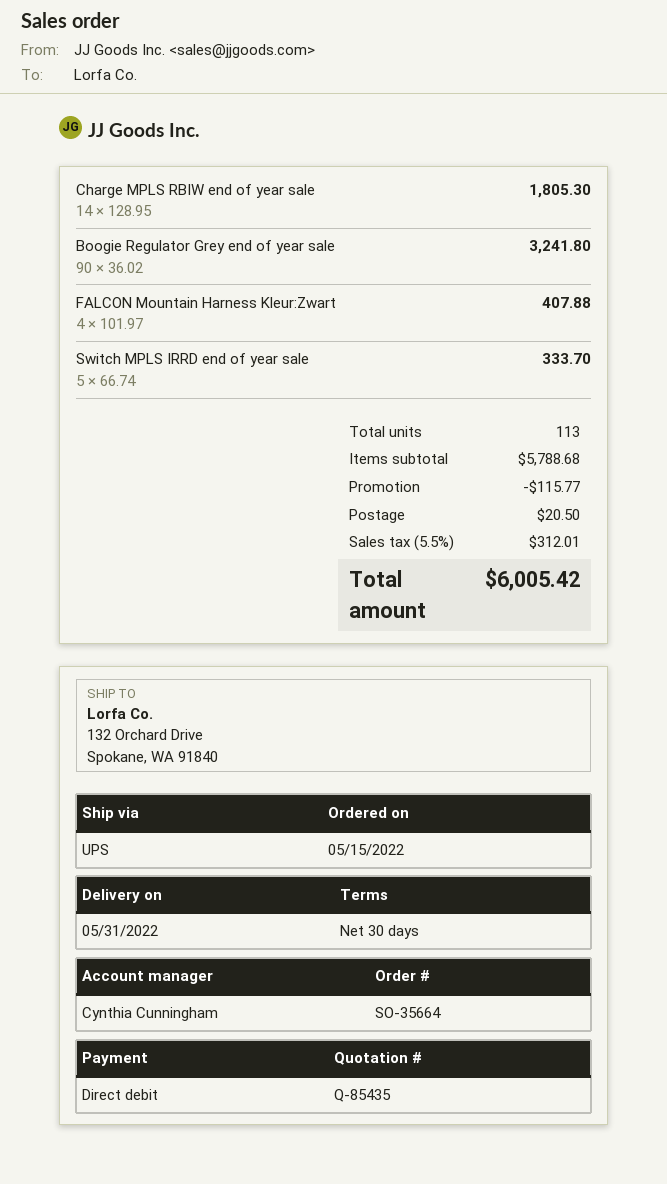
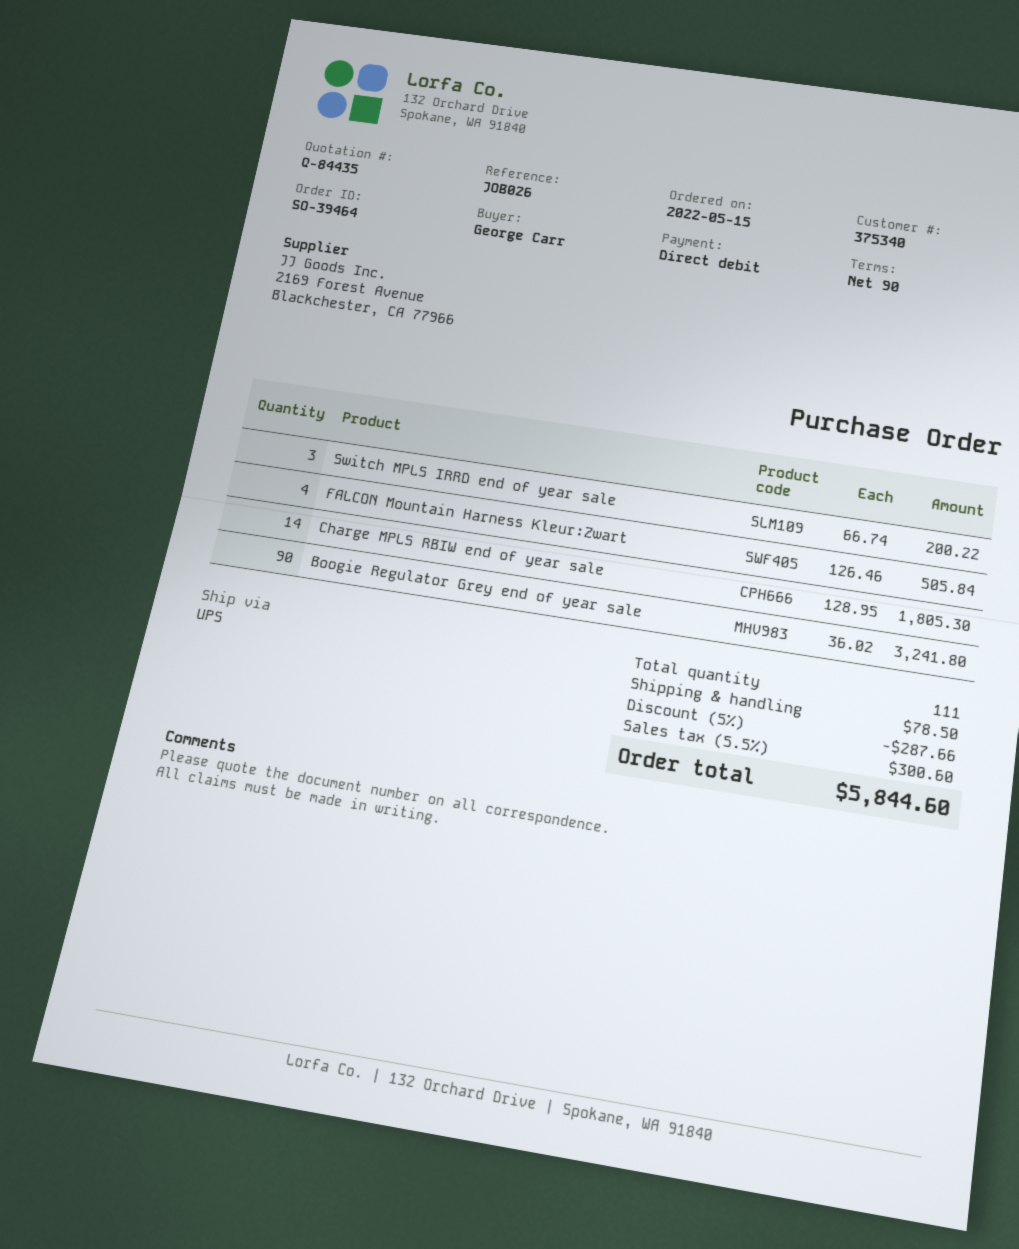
quote number: Q-85435 -> Q-84435
order number: SO-35664 -> SO-39464
payment terms: 30 days -> 90 days
FALCON Mountain Harness Kleur:Zwart: 4 x 101.97 = 407.88 -> 4 x 126.46 = 505.84
Switch MPLS IRRD end of year sale: 5 x 66.74 = 333.70 -> 3 x 66.74 = 200.22
total quantity: 113 -> 111
discount: 115.77 -> 287.66
shipping: 20.50 -> 78.50
tax: 5.5% = 312.01 -> 5.5% = 300.60
total: 6005.42 -> 5844.60

